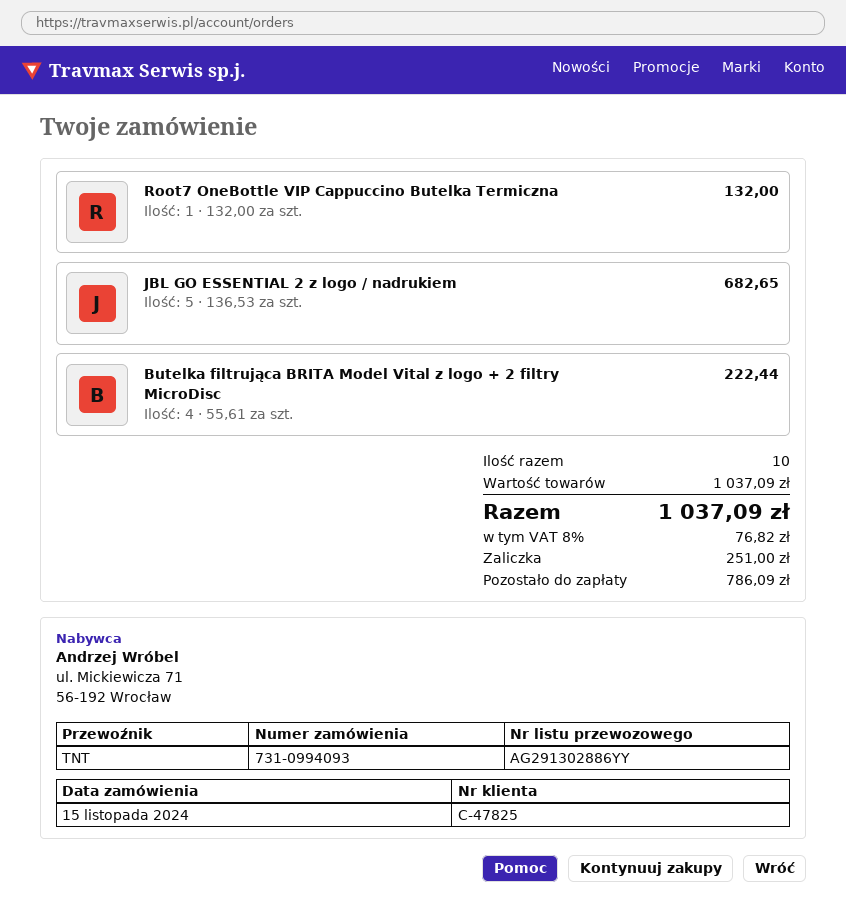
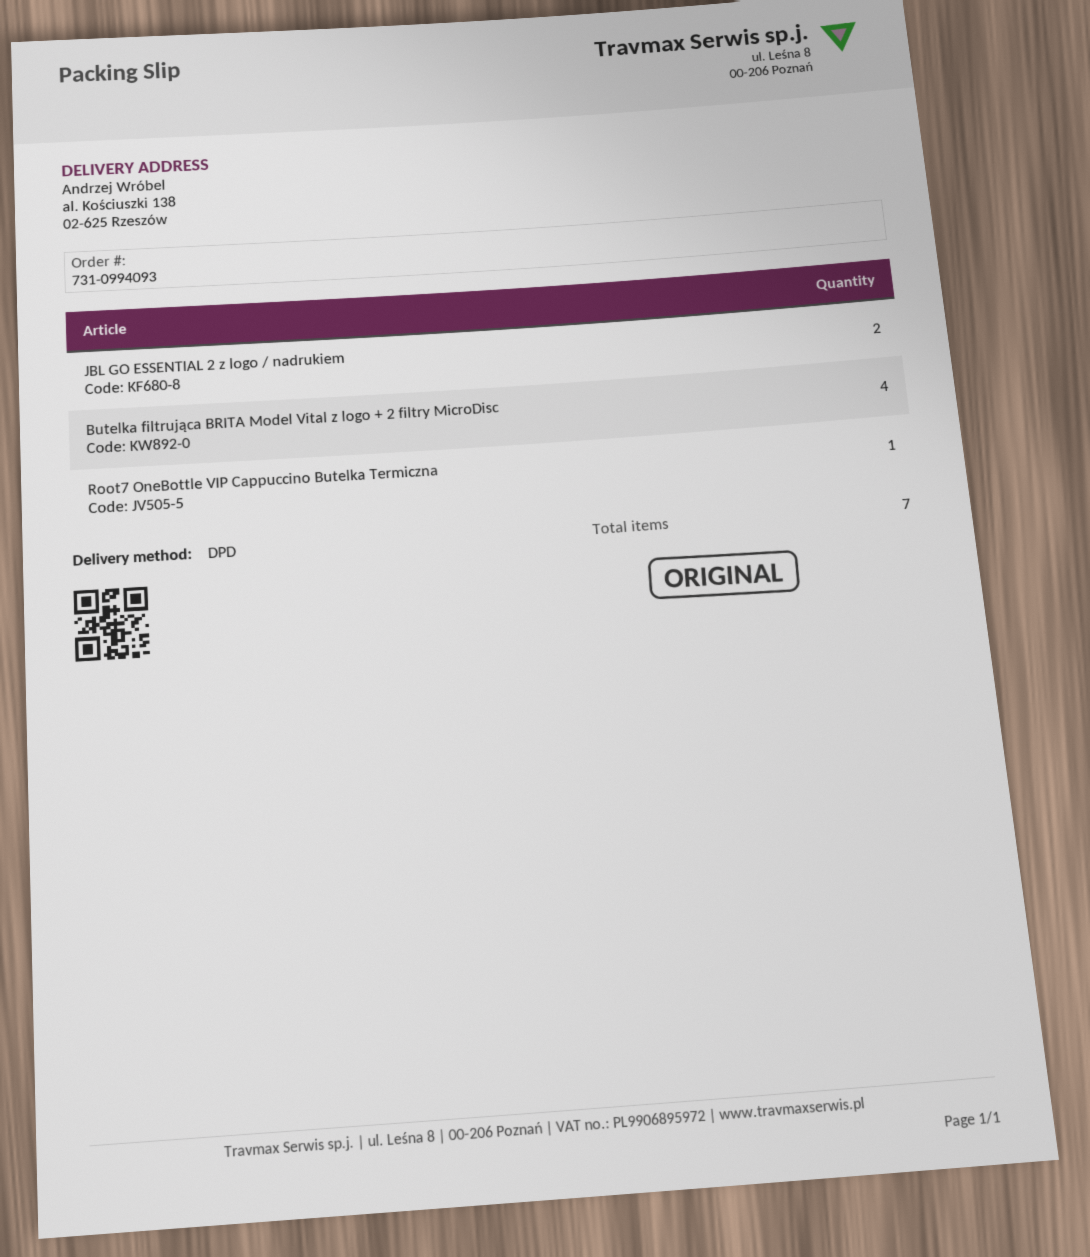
shipping method: TNT -> DPD
JBL GO ESSENTIAL 2 z logo / nadrukiem: 5 -> 2
total quantity: 10 -> 7

